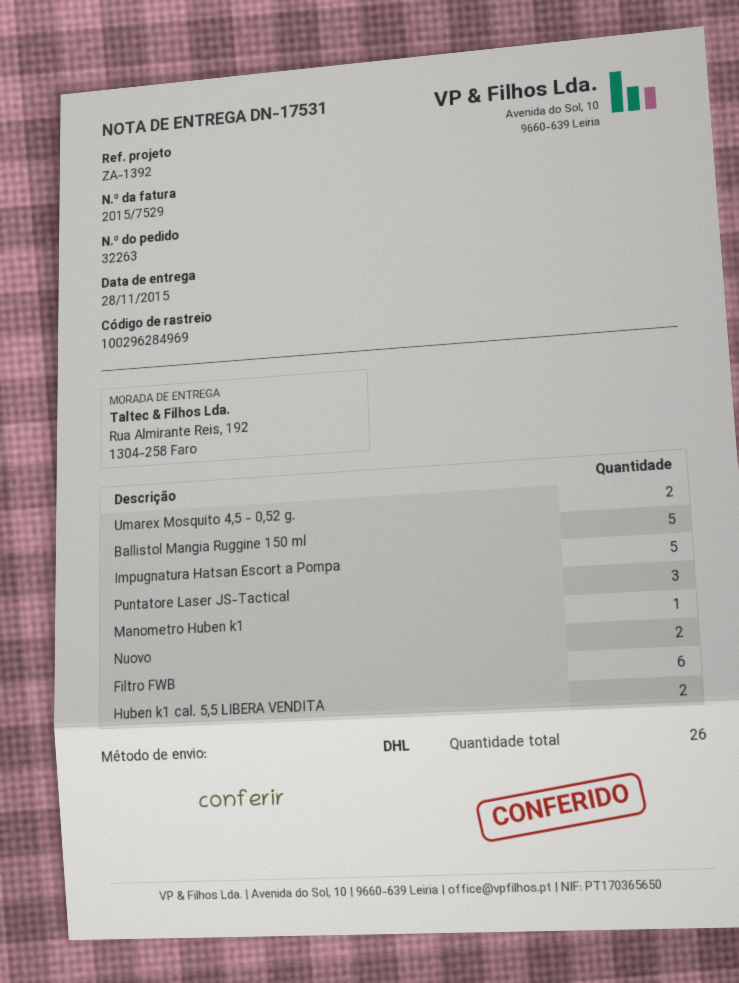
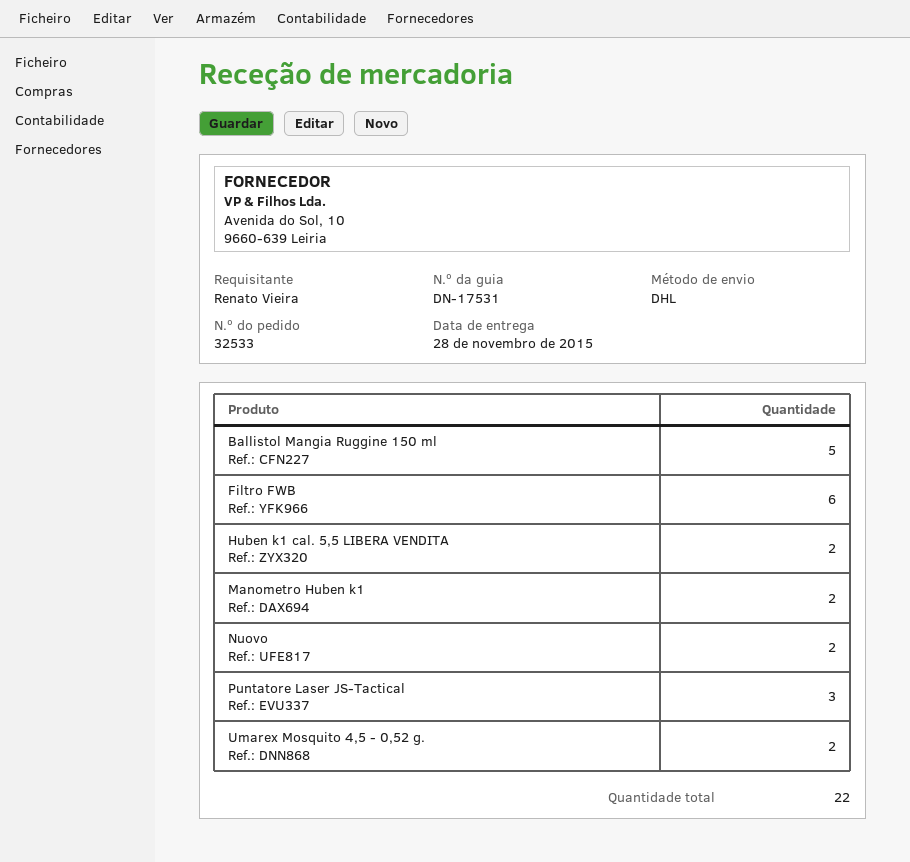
order number: 32263 -> 32533
Impugnatura Hatsan Escort a Pompa: 5 -> none
Manometro Huben k1: 1 -> 2
total quantity: 26 -> 22

